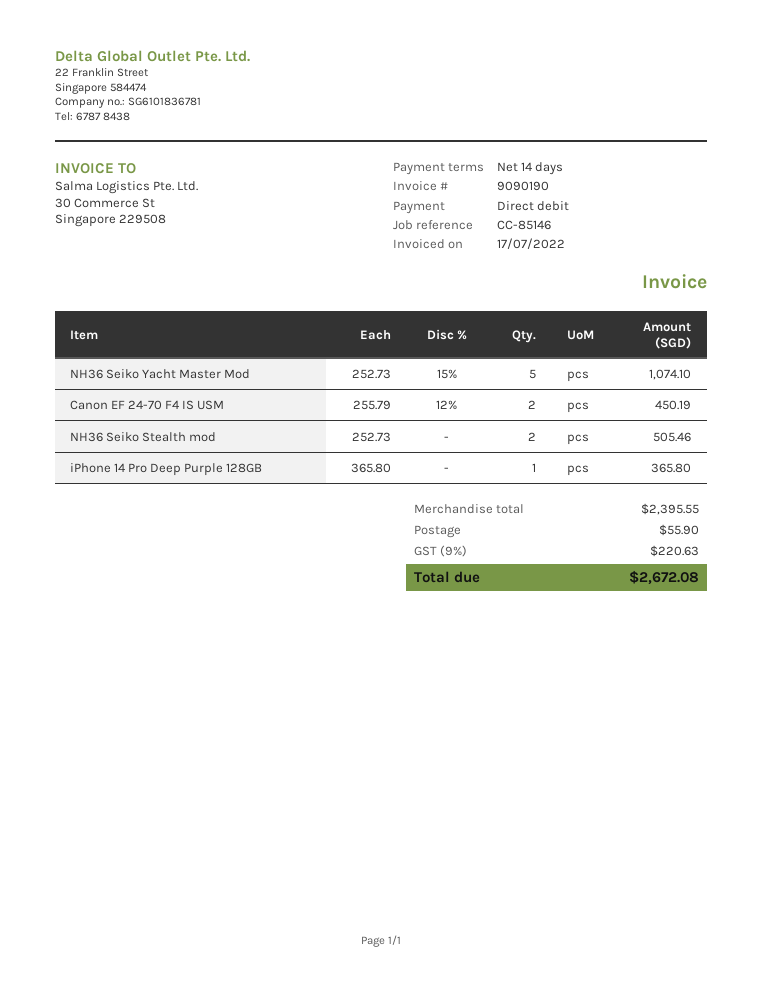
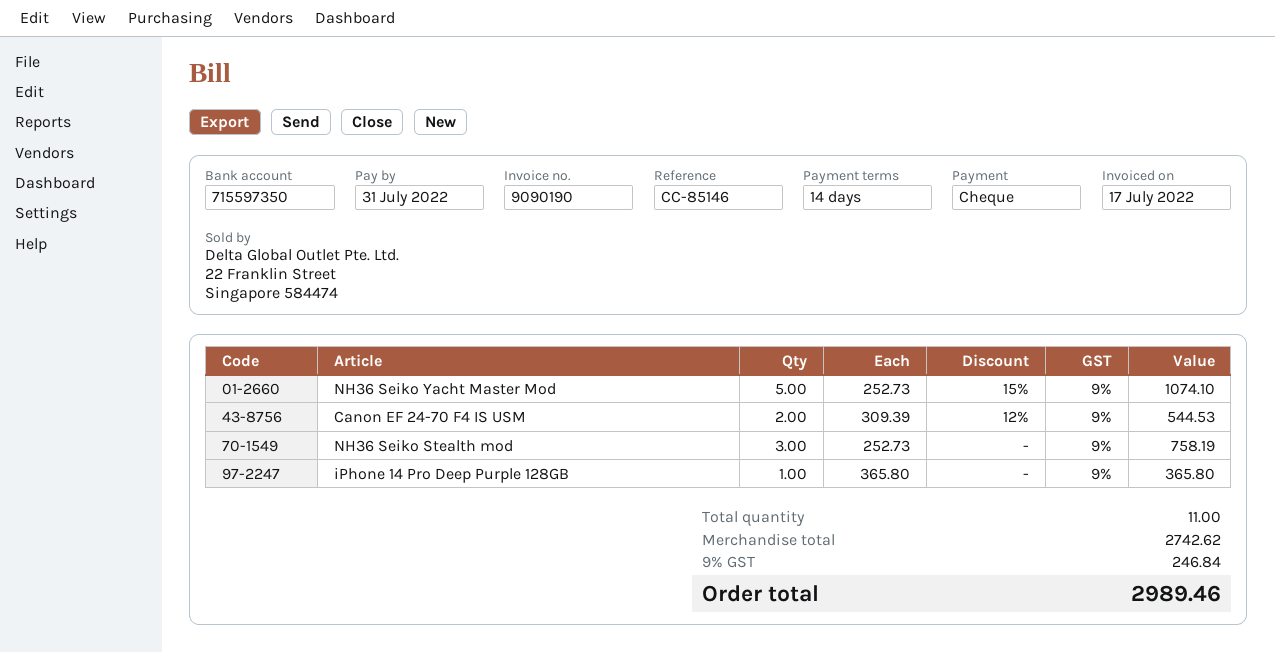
payment method: direct debit -> cheque
Canon EF 24-70 F4 IS USM: 2 x 255.79 - 12% = 450.19 -> 2 x 309.39 - 12% = 544.53
NH36 Seiko Stealth mod: 2 x 252.73 = 505.46 -> 3 x 252.73 = 758.19
subtotal: 2395.55 -> 2742.62
shipping: 55.90 -> none
tax: 9% = 220.63 -> 9% = 246.84
total: 2672.08 -> 2989.46

